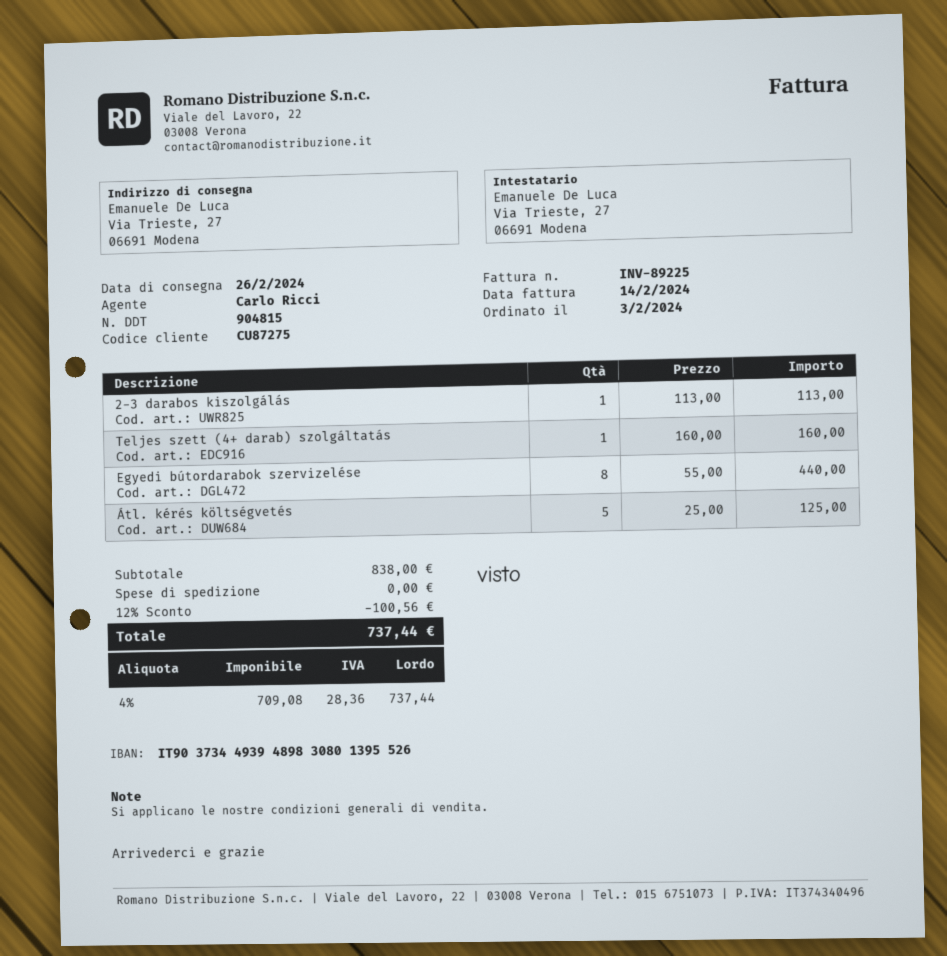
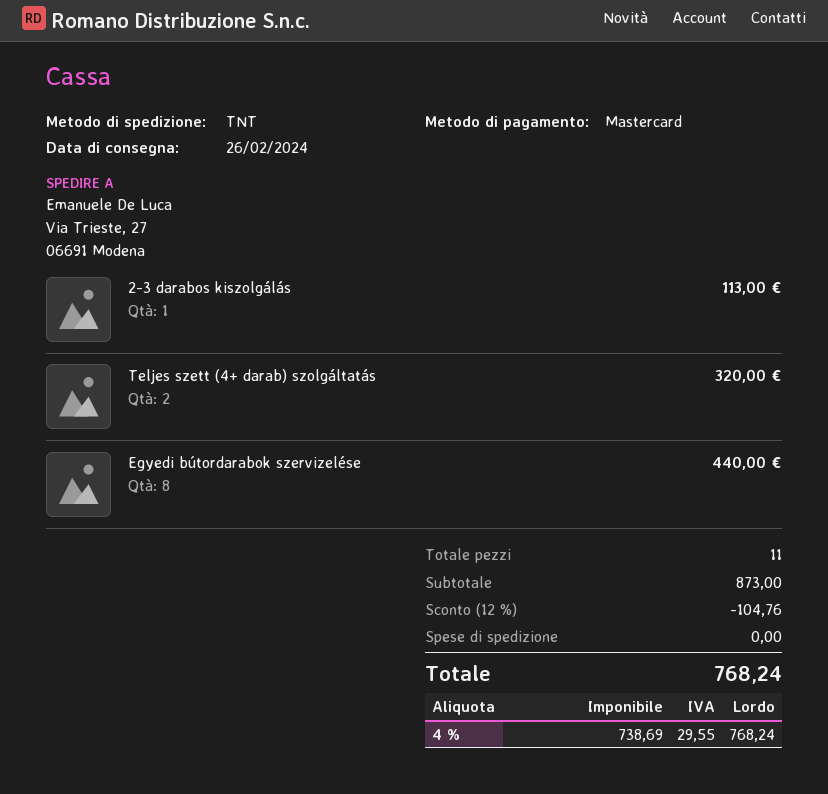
Teljes szett (4+ darab) szolgáltatás: 1 for 160.00 -> 2 for 320.00
Átl. kérés költségvetés: 5 for 125.00 -> none
subtotal: 838.00 -> 873.00
discount: 12% = 100.56 -> 12% = 104.76
net: 709.08 -> 738.69
tax: 4% = 28.36 -> 4% = 29.55
total: 737.44 -> 768.24

